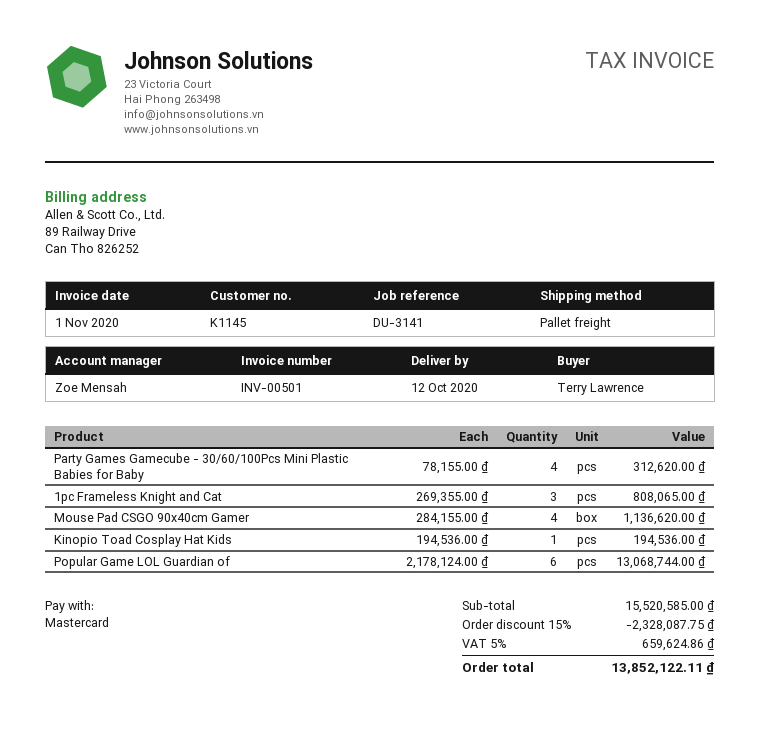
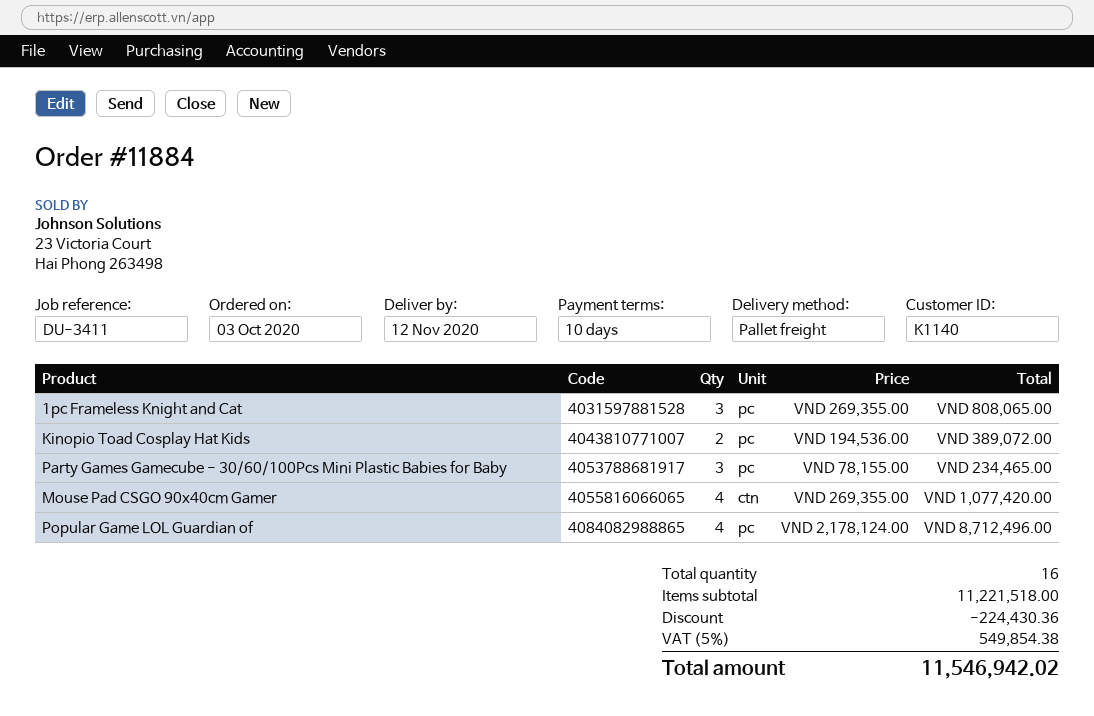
delivery date: 2020-10-12 -> 2020-11-12
customer number: K1145 -> K1140
reference: DU-3141 -> DU-3411
Party Games Gamecube - 30/60/100Pcs Mini Plastic Babies for Baby: 4 x 78155.00 = 312620.00 -> 3 x 78155.00 = 234465.00
Mouse Pad CSGO 90x40cm Gamer: 4 x 284155.00 = 1136620.00 -> 4 x 269355.00 = 1077420.00
Kinopio Toad Cosplay Hat Kids: 1 x 194536.00 = 194536.00 -> 2 x 194536.00 = 389072.00
Popular Game LOL Guardian of: 6 x 2178124.00 = 13068744.00 -> 4 x 2178124.00 = 8712496.00
subtotal: 15520585.00 -> 11221518.00
discount: 2328087.75 -> 224430.36
tax: 5% = 659624.86 -> 5% = 549854.38
total: 13852122.11 -> 11546942.02

